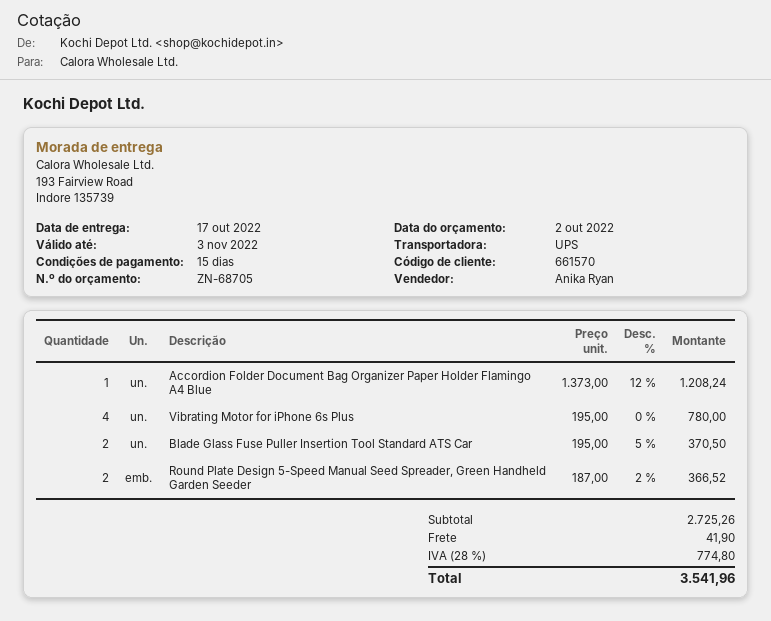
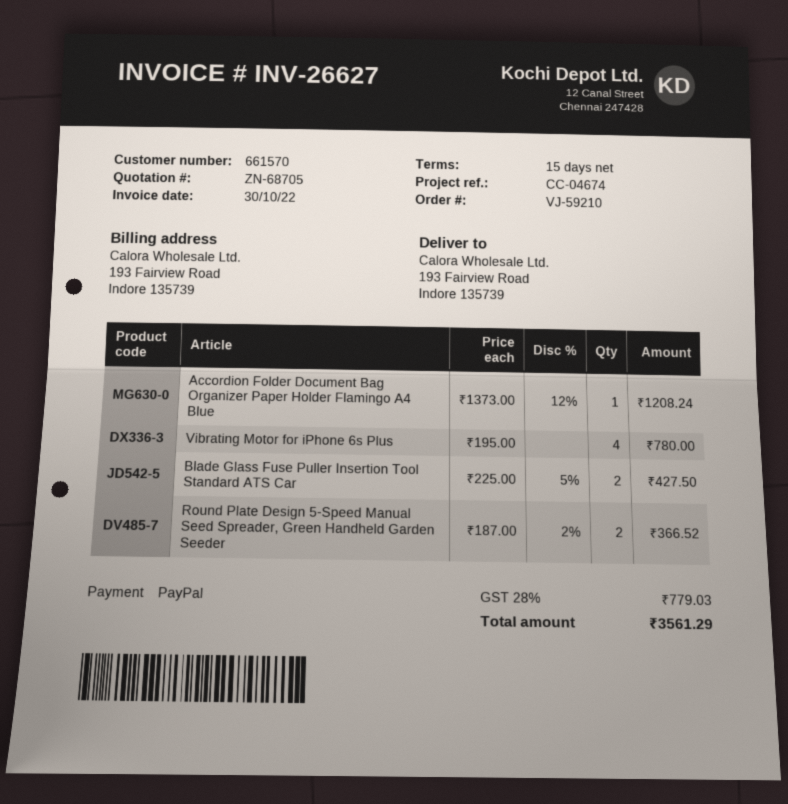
Blade Glass Fuse Puller Insertion Tool Standard ATS Car: 2 x 195.00 - 5% = 370.50 -> 2 x 225.00 - 5% = 427.50
shipping: 41.90 -> none
tax: 28% = 774.80 -> 28% = 779.03
total: 3541.96 -> 3561.29

